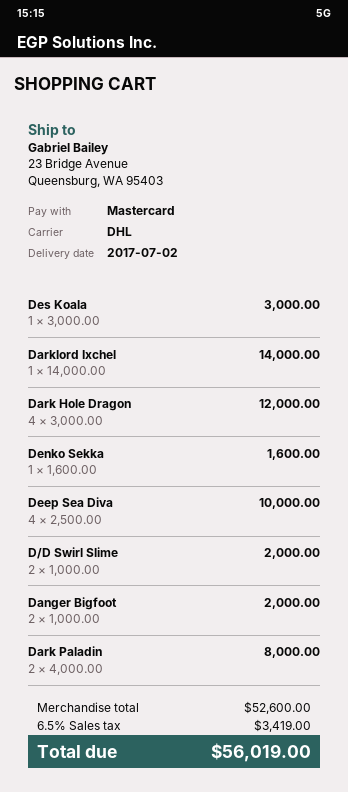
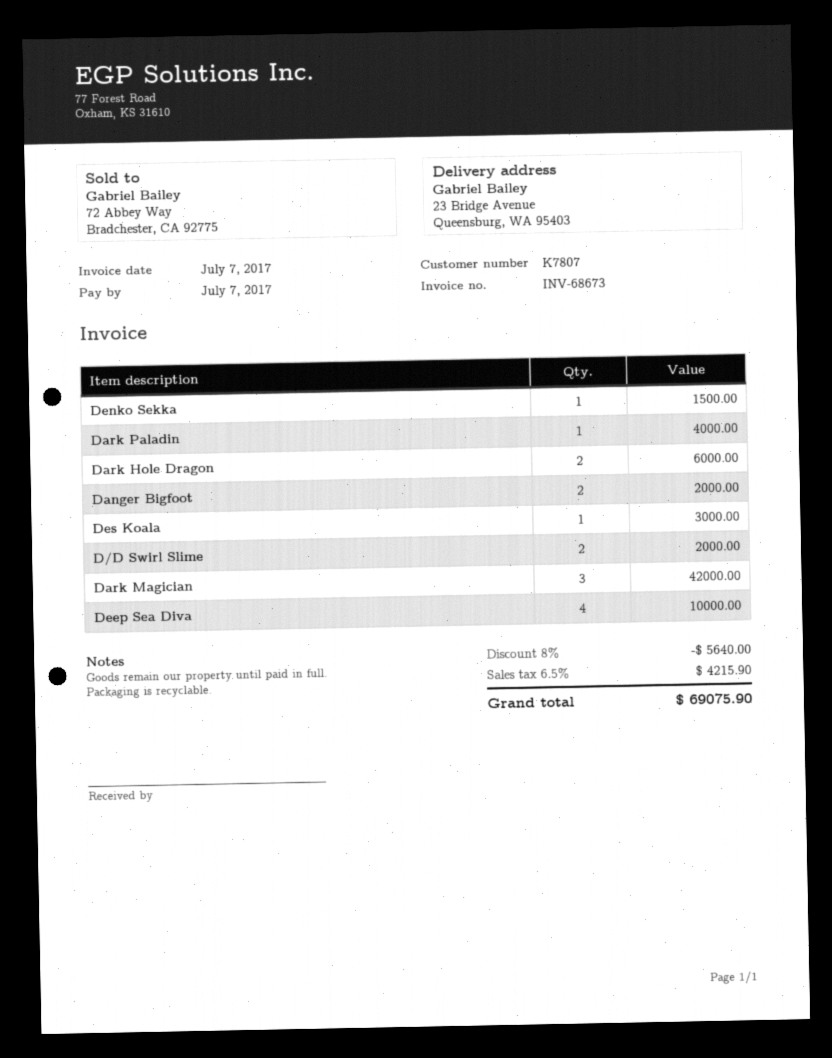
Darklord Ixchel: 1 for 14000.00 -> none
Dark Hole Dragon: 4 for 12000.00 -> 2 for 6000.00
Denko Sekka: 1 for 1600.00 -> 1 for 1500.00
Dark Paladin: 2 for 8000.00 -> 1 for 4000.00
Dark Magician: none -> 3 for 42000.00
discount: none -> 8% = 5640.00
tax: 6.5% = 3419.00 -> 6.5% = 4215.90
total: 56019.00 -> 69075.90

